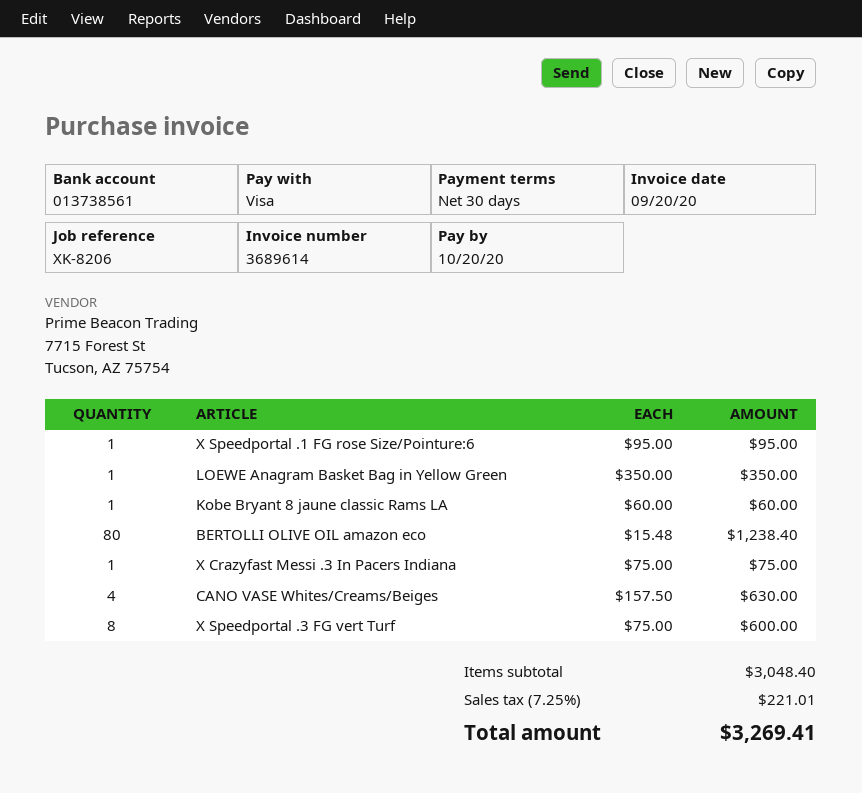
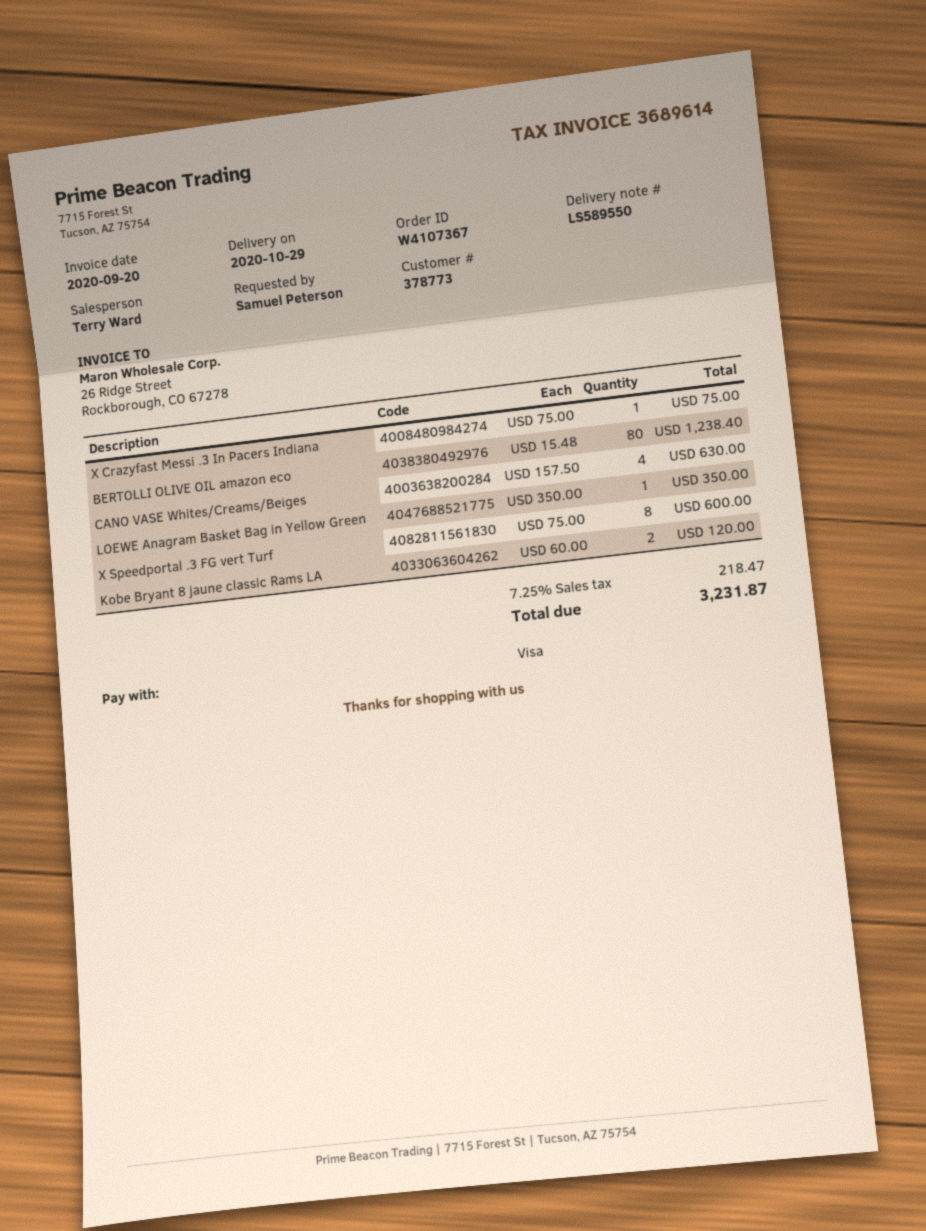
X Speedportal .1 FG rose Size/Pointure:6: 1 x 95.00 = 95.00 -> none
Kobe Bryant 8 jaune classic Rams LA: 1 x 60.00 = 60.00 -> 2 x 60.00 = 120.00
tax: 7.25% = 221.01 -> 7.25% = 218.47
total: 3269.41 -> 3231.87

